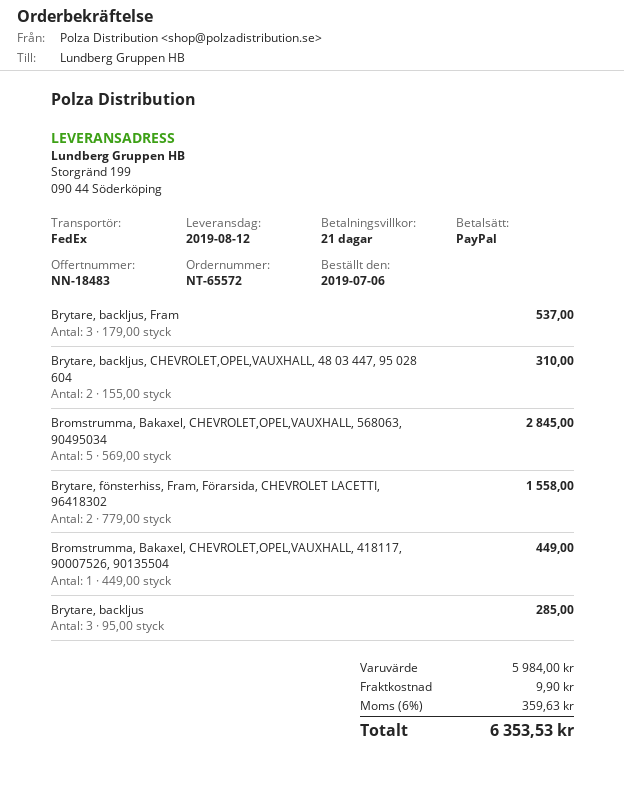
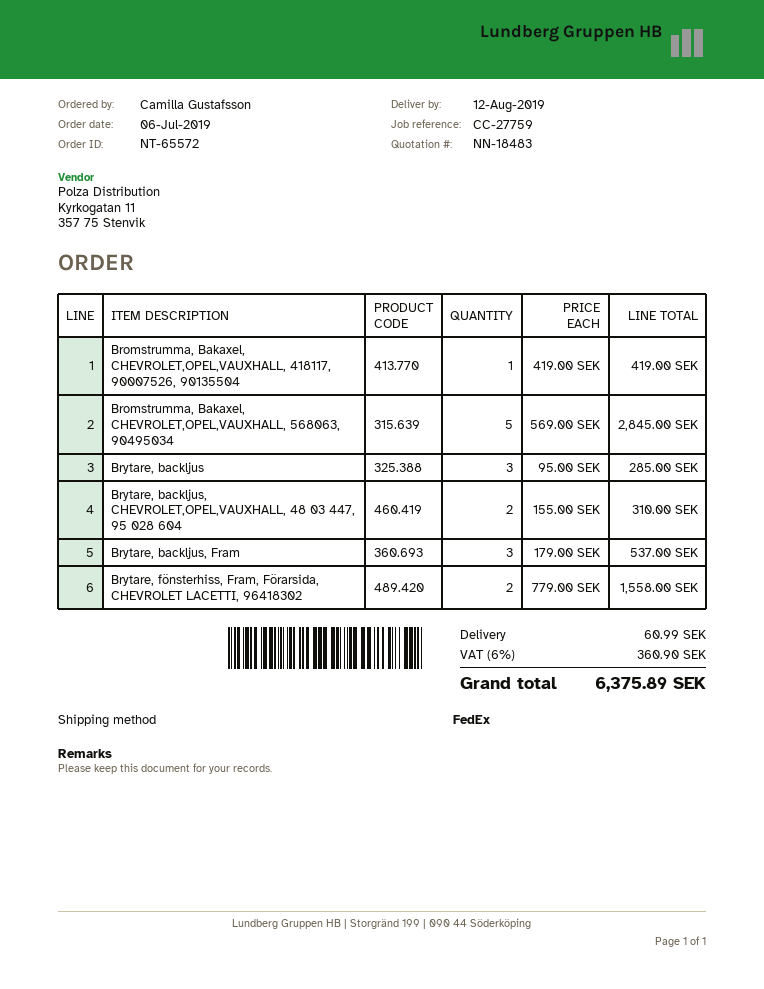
Bromstrumma, Bakaxel, CHEVROLET,OPEL,VAUXHALL, 418117, 90007526, 90135504: 1 x 449.00 = 449.00 -> 1 x 419.00 = 419.00
shipping: 9.90 -> 60.99
tax: 6% = 359.63 -> 6% = 360.90
total: 6353.53 -> 6375.89

